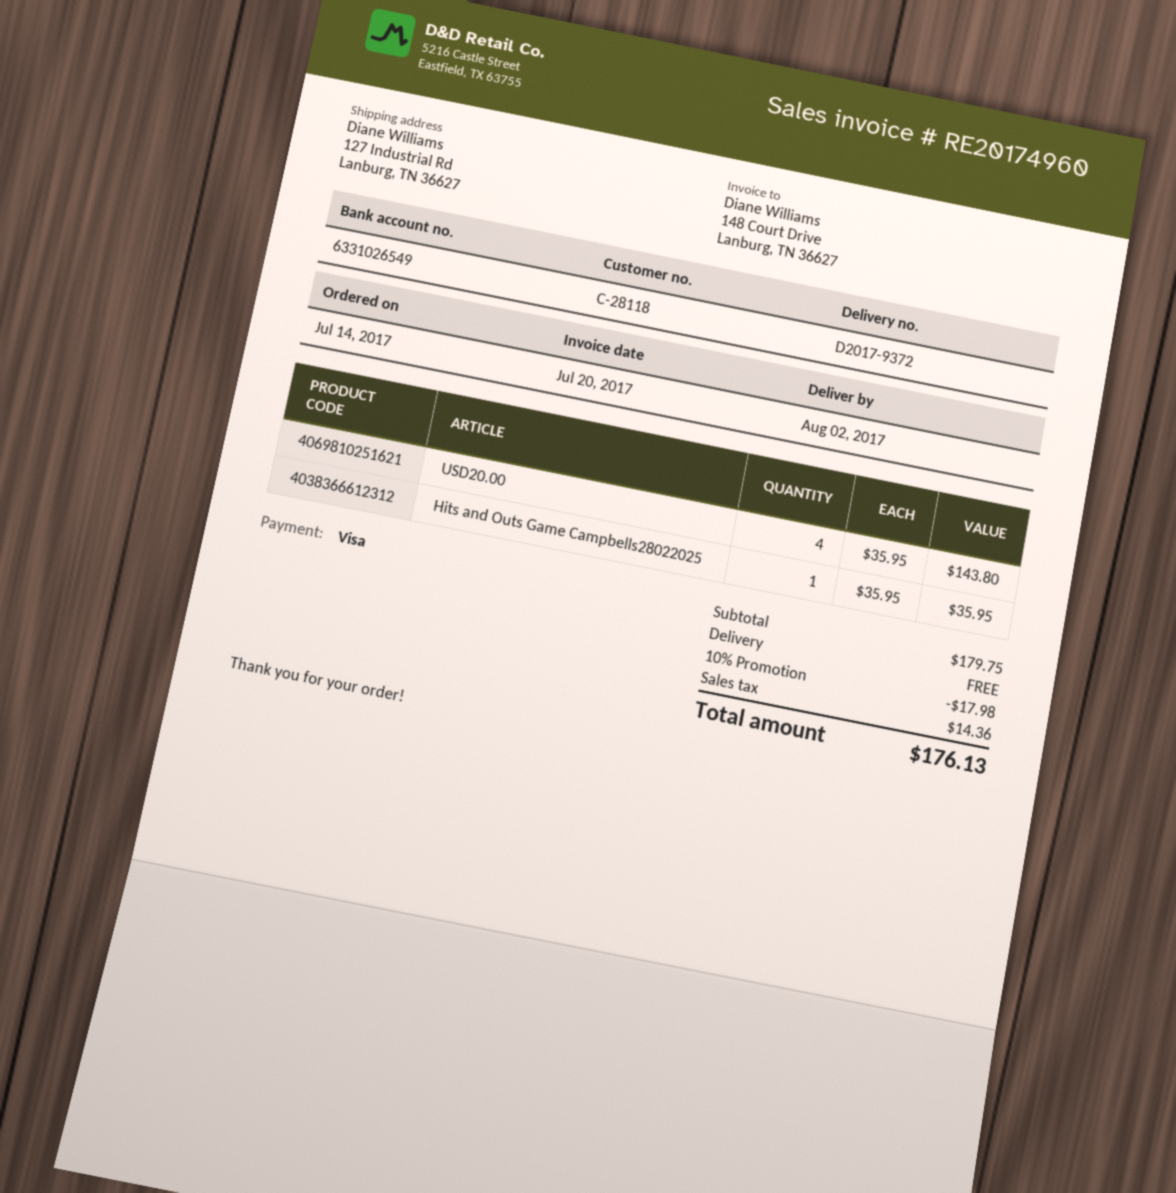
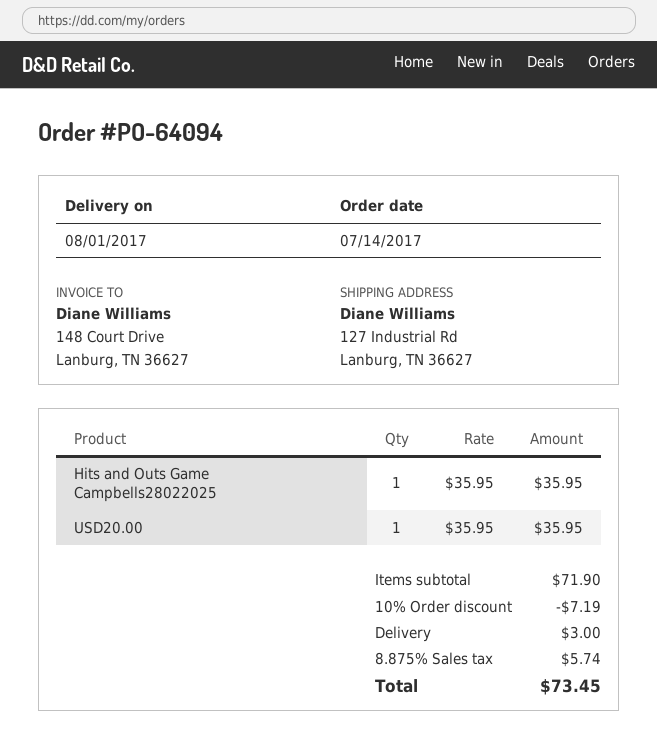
delivery date: 2017-08-02 -> 2017-08-01
USD20.00: 4 x 35.95 = 143.80 -> 1 x 35.95 = 35.95
subtotal: 179.75 -> 71.90
discount: 10% = 17.98 -> 10% = 7.19
shipping: 0.00 -> 3.00
tax: 14.36 -> 5.74
total: 176.13 -> 73.45

